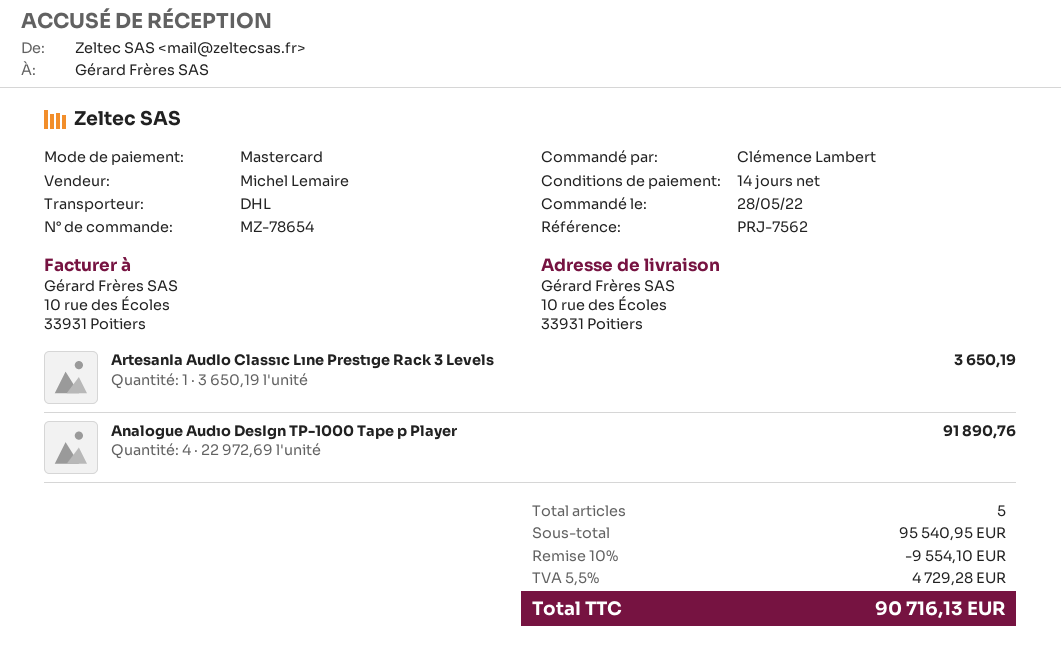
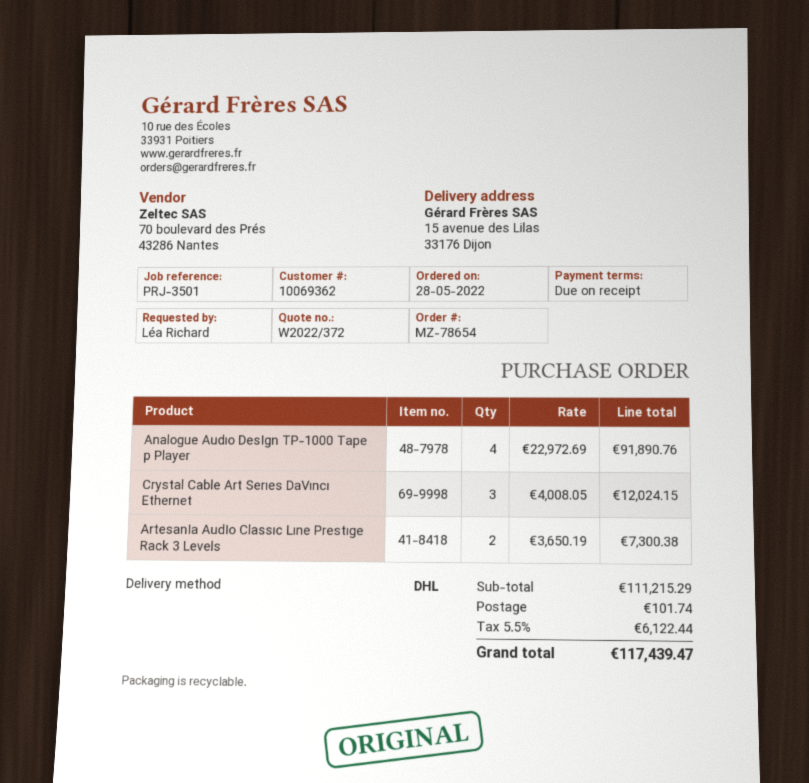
payment terms: 14 days -> on receipt
reference: PRJ-7562 -> PRJ-3501
ordered by: Clémence Lambert -> Léa Richard
ship to: 10 rue des Écoles, 33931 Poitiers -> 15 avenue des Lilas, 33176 Dijon
ArtesanIa AudIo Classıc Lıne Prestıge Rack 3 Levels: 1 x 3650.19 = 3650.19 -> 2 x 3650.19 = 7300.38
Crystal Cable Art Serıes DaVıncı Ethernet: none -> 3 x 4008.05 = 12024.15
subtotal: 95540.95 -> 111215.29
discount: 10% = 9554.10 -> none
shipping: none -> 101.74
tax: 5.5% = 4729.28 -> 5.5% = 6122.44
total: 90716.13 -> 117439.47

